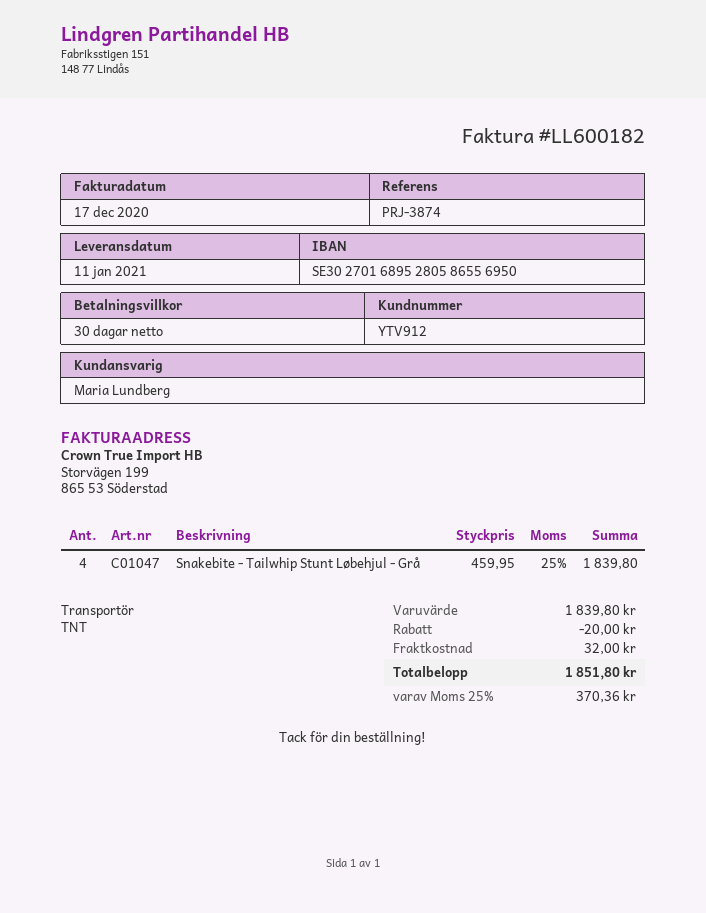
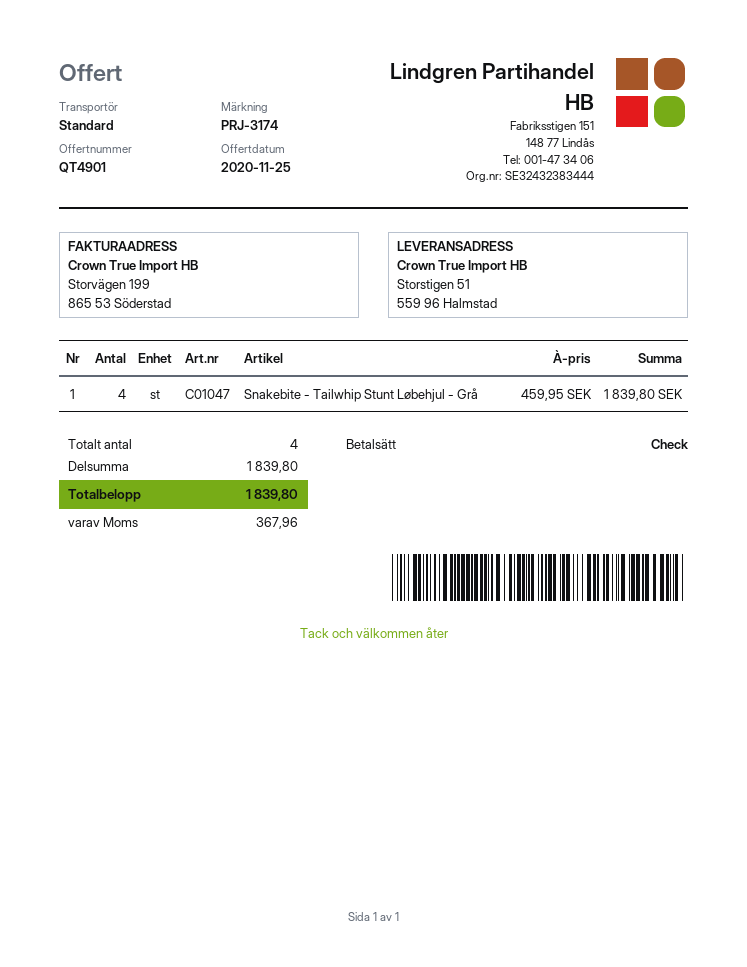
reference: PRJ-3874 -> PRJ-3174
shipping method: TNT -> standard
discount: 20.00 -> none
shipping: 32.00 -> none
tax: 370.36 -> 367.96
total: 1851.80 -> 1839.80

